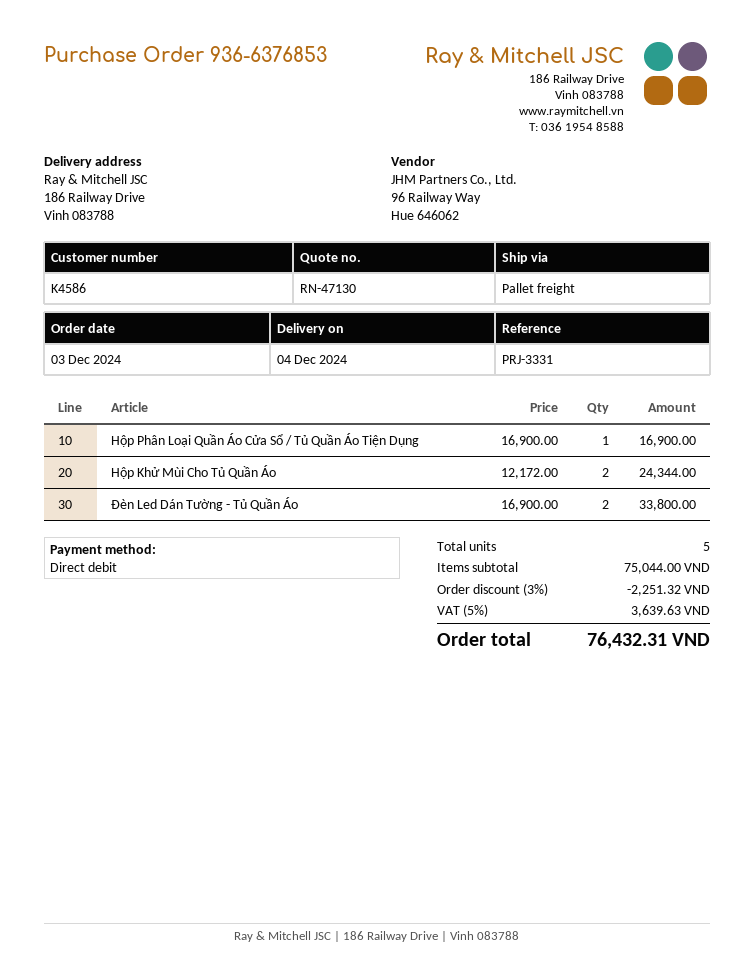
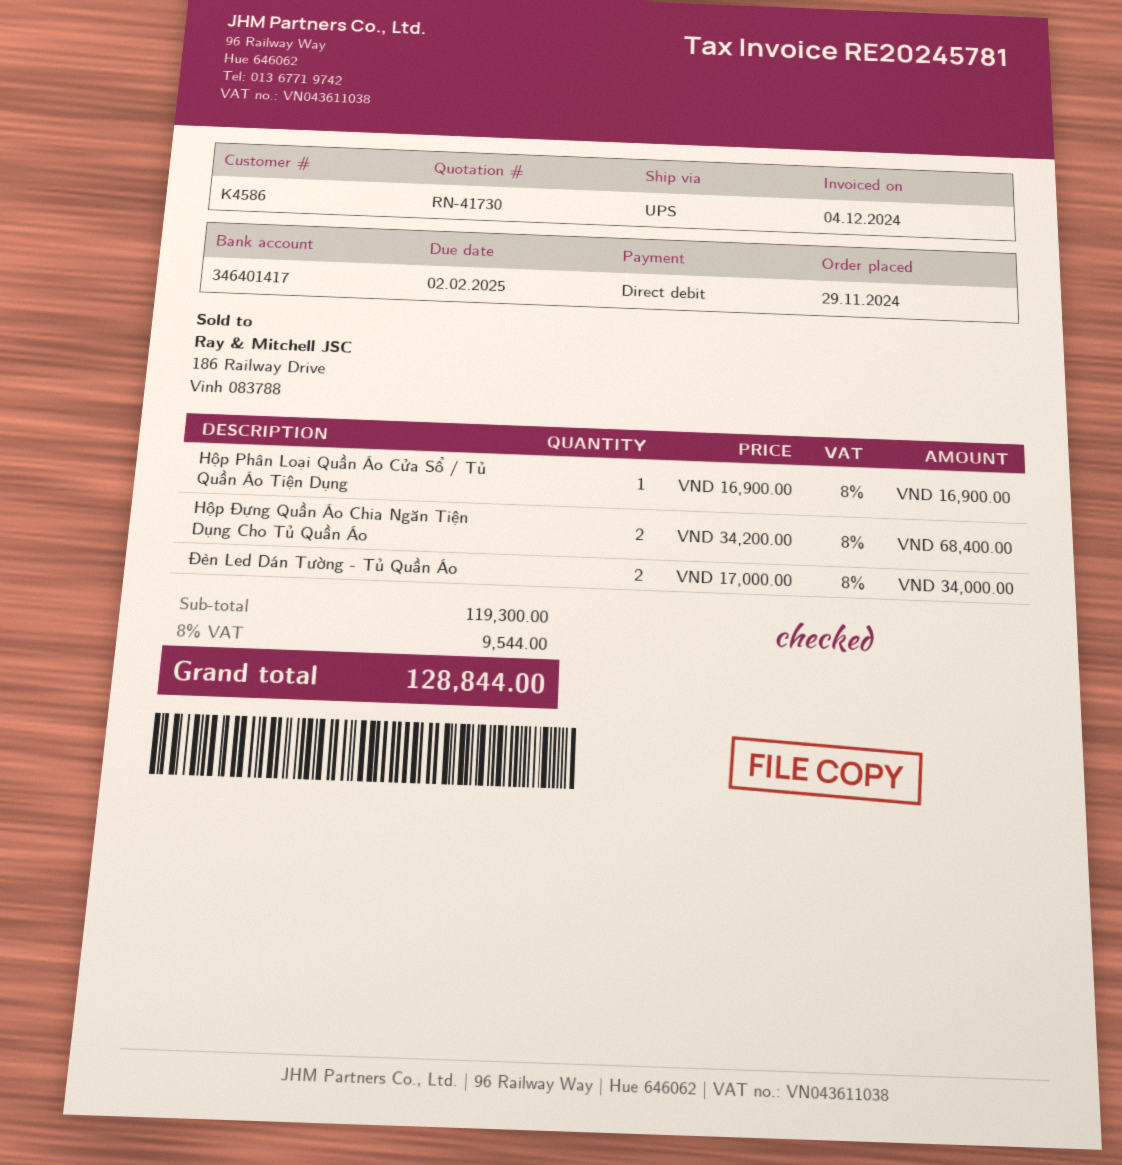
quote number: RN-47130 -> RN-41730
order date: 2024-12-03 -> 2024-11-29
shipping method: pallet freight -> UPS
Hộp Khử Mùi Cho Tủ Quần Áo: 2 x 12172.00 = 24344.00 -> none
Đèn Led Dán Tường - Tủ Quần Áo: 2 x 16900.00 = 33800.00 -> 2 x 17000.00 = 34000.00
Hộp Đựng Quần Áo Chia Ngăn Tiện Dụng Cho Tủ Quần Áo: none -> 2 x 34200.00 = 68400.00
subtotal: 75044.00 -> 119300.00
discount: 3% = 2251.32 -> none
tax: 5% = 3639.63 -> 8% = 9544.00
total: 76432.31 -> 128844.00

